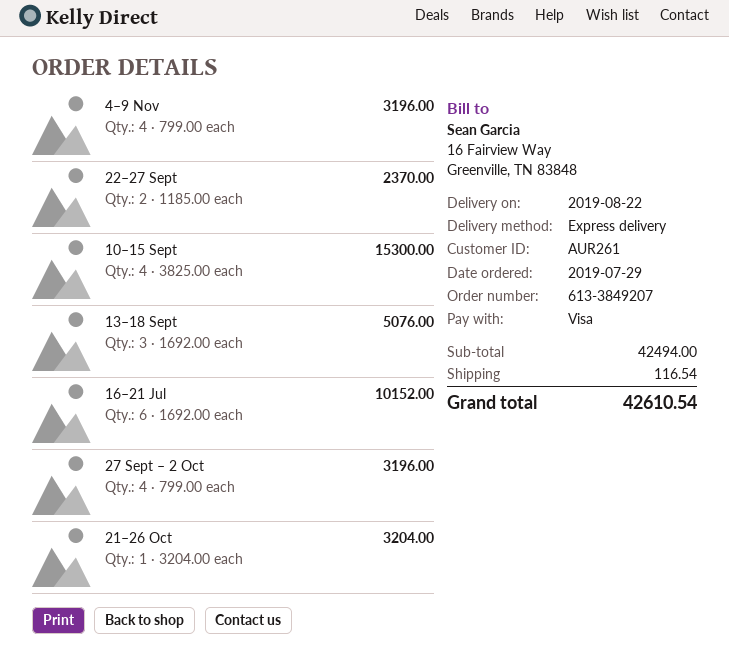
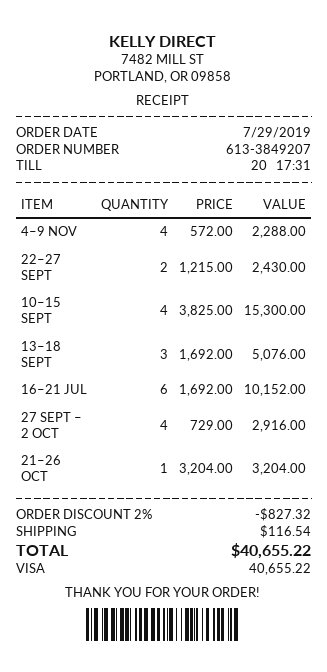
4–9 Nov: 4 x 799.00 = 3196.00 -> 4 x 572.00 = 2288.00
22–27 Sept: 2 x 1185.00 = 2370.00 -> 2 x 1215.00 = 2430.00
27 Sept – 2 Oct: 4 x 799.00 = 3196.00 -> 4 x 729.00 = 2916.00
discount: none -> 2% = 827.32
total: 42610.54 -> 40655.22

